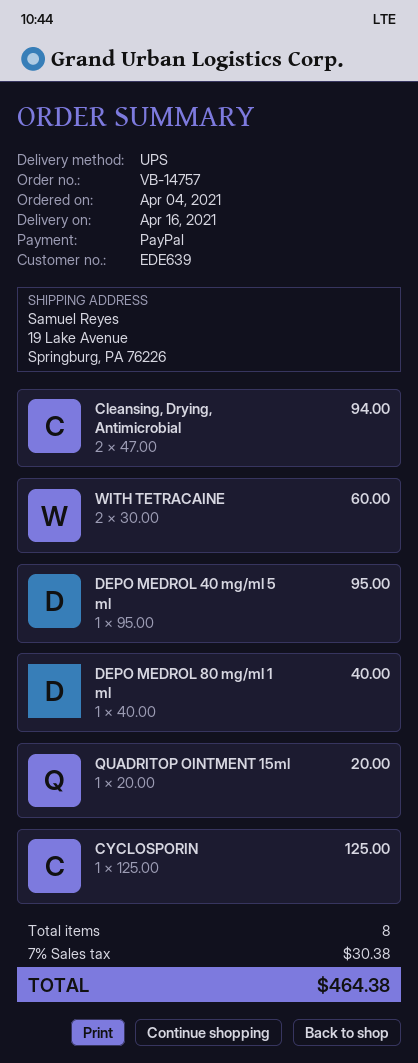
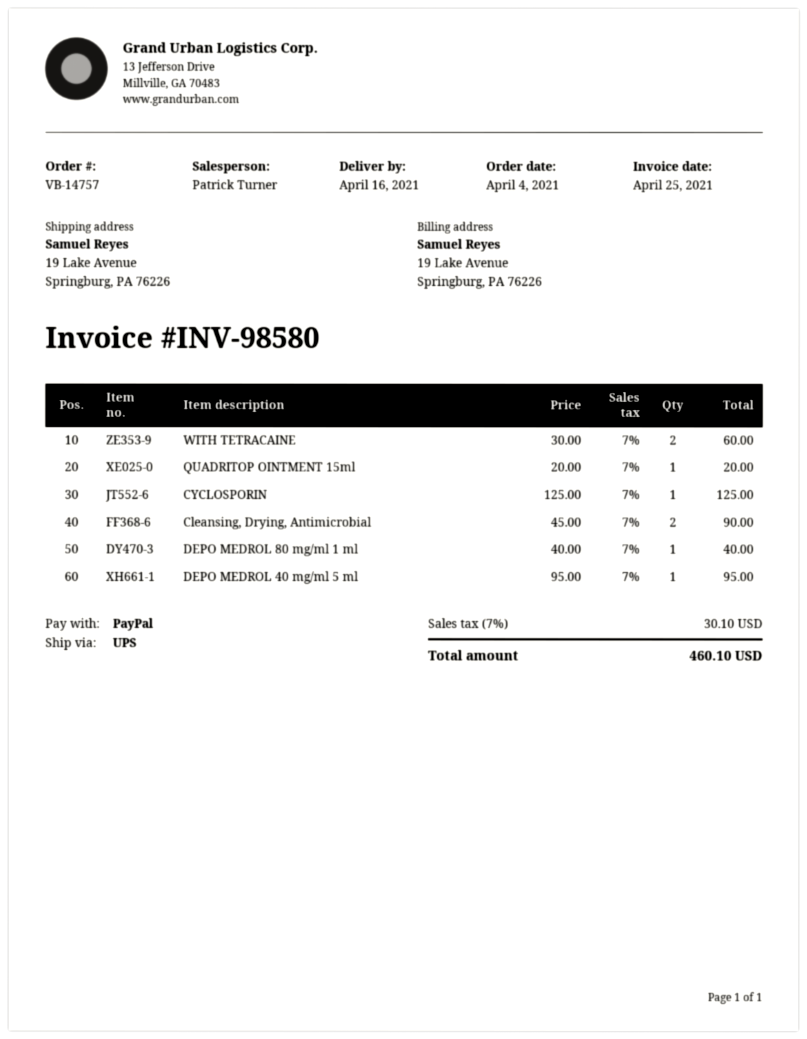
Cleansing, Drying, Antimicrobial: 2 x 47.00 = 94.00 -> 2 x 45.00 = 90.00
tax: 7% = 30.38 -> 7% = 30.10
total: 464.38 -> 460.10

